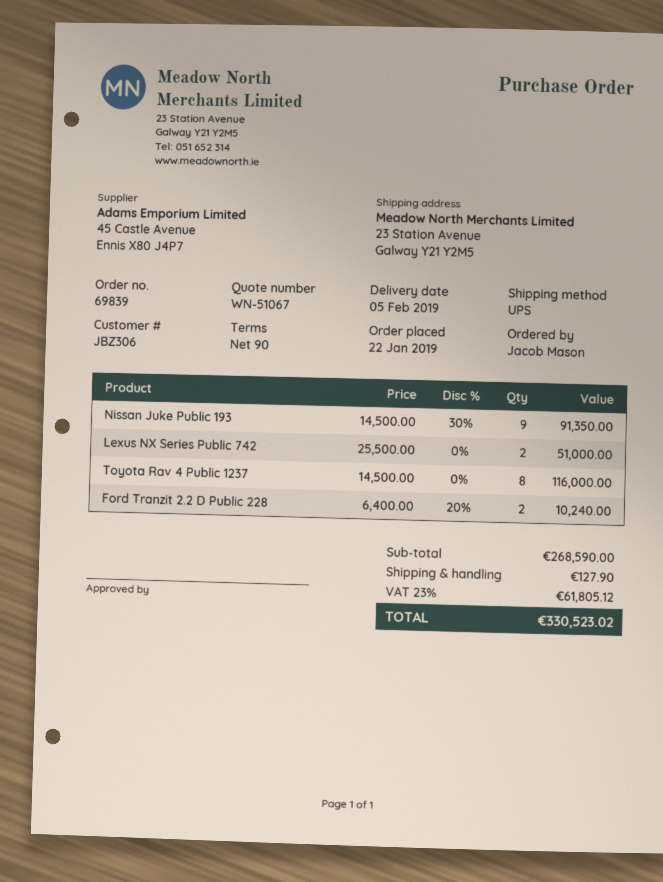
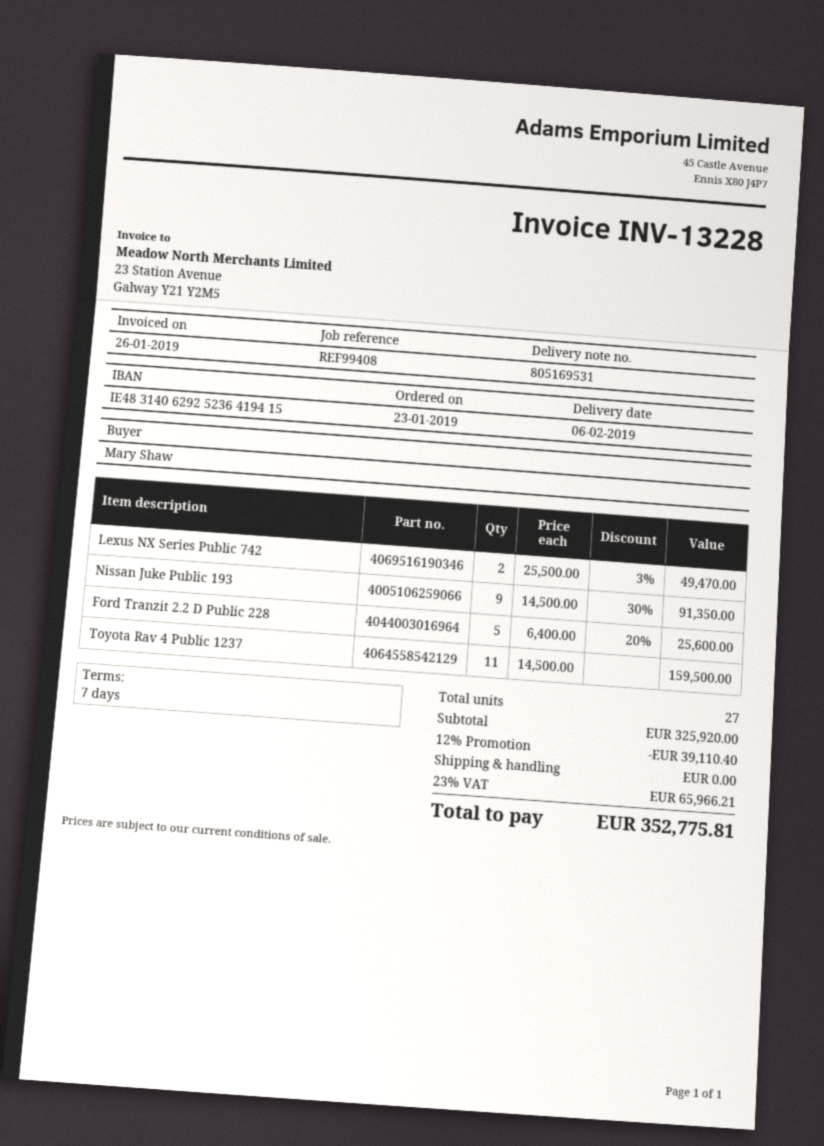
order date: 2019-01-22 -> 2019-01-23
delivery date: 2019-02-05 -> 2019-02-06
payment terms: 90 days -> 7 days
ordered by: Jacob Mason -> Mary Shaw
Lexus NX Series Public 742: 2 x 25500.00 = 51000.00 -> 2 x 25500.00 - 3% = 49470.00
Toyota Rav 4 Public 1237: 8 x 14500.00 = 116000.00 -> 11 x 14500.00 = 159500.00
Ford Tranzit 2.2 D Public 228: 2 x 6400.00 - 20% = 10240.00 -> 5 x 6400.00 - 20% = 25600.00
subtotal: 268590.00 -> 325920.00
discount: none -> 12% = 39110.40
shipping: 127.90 -> 0.00
tax: 23% = 61805.12 -> 23% = 65966.21
total: 330523.02 -> 352775.81

